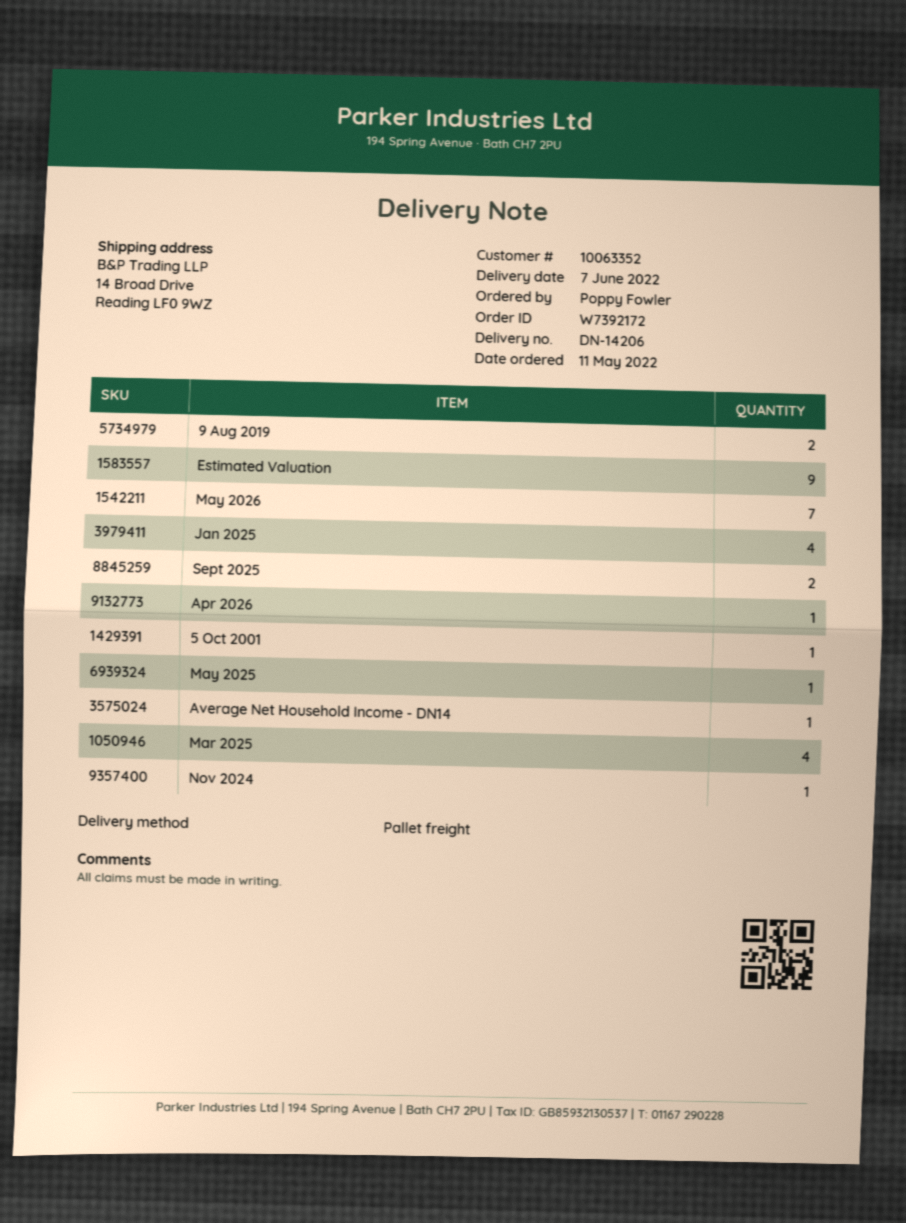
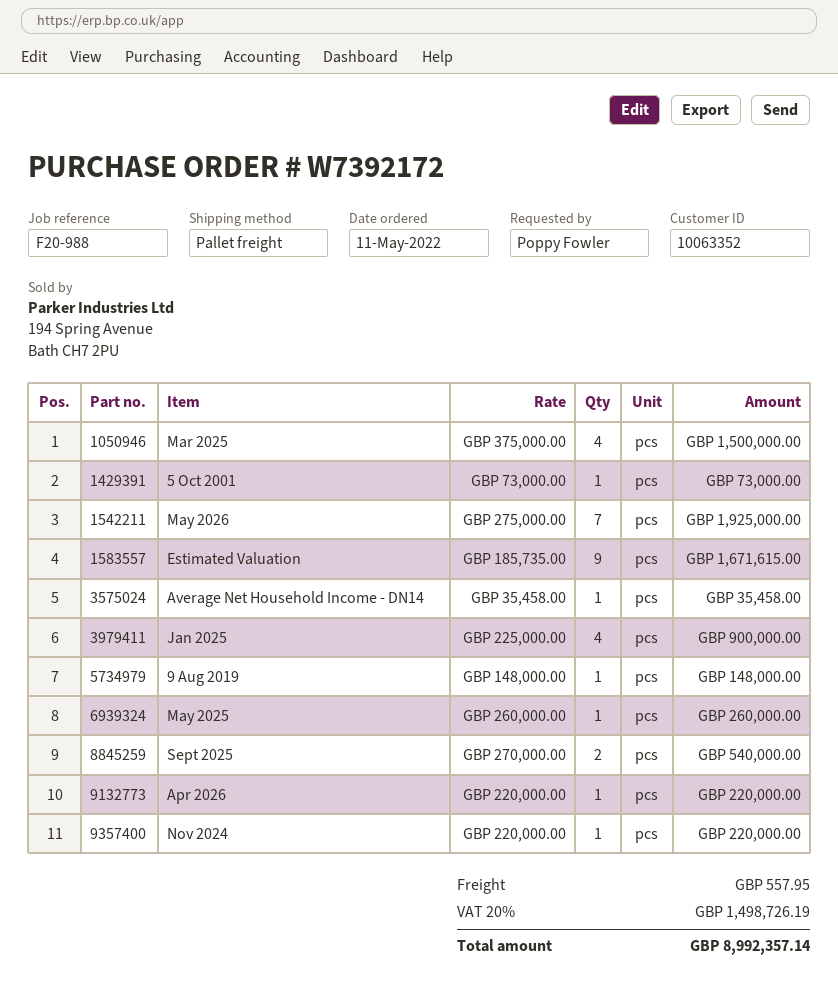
9 Aug 2019: 2 -> 1

